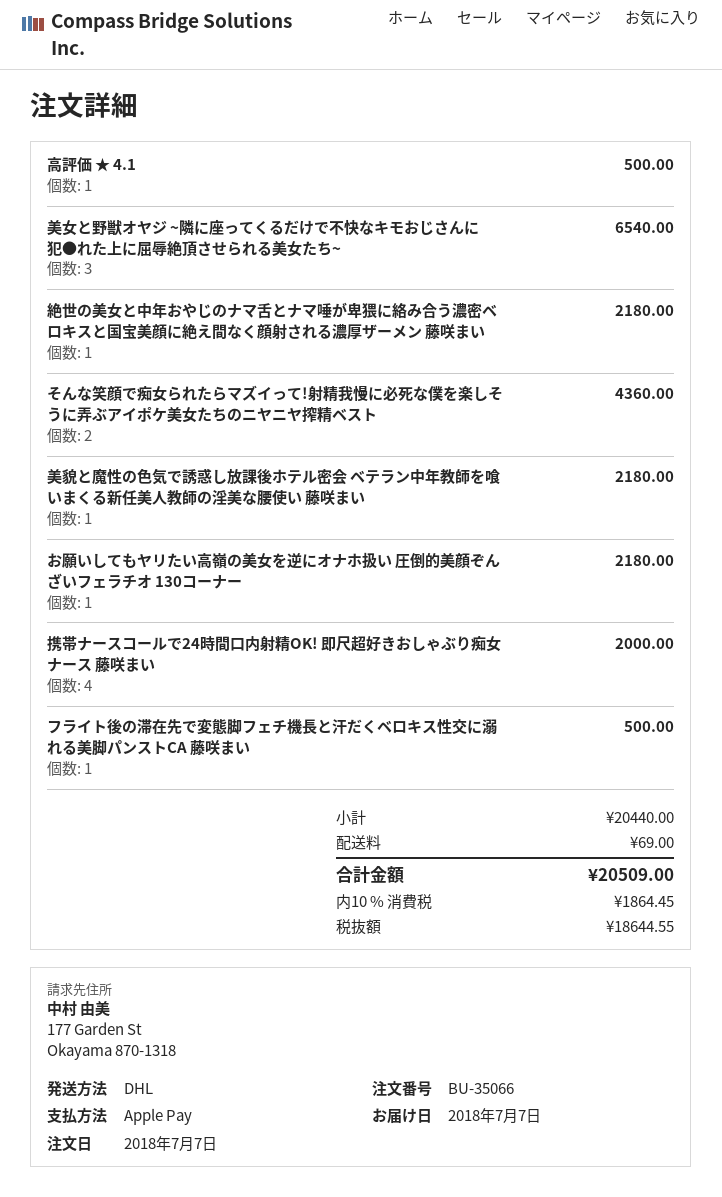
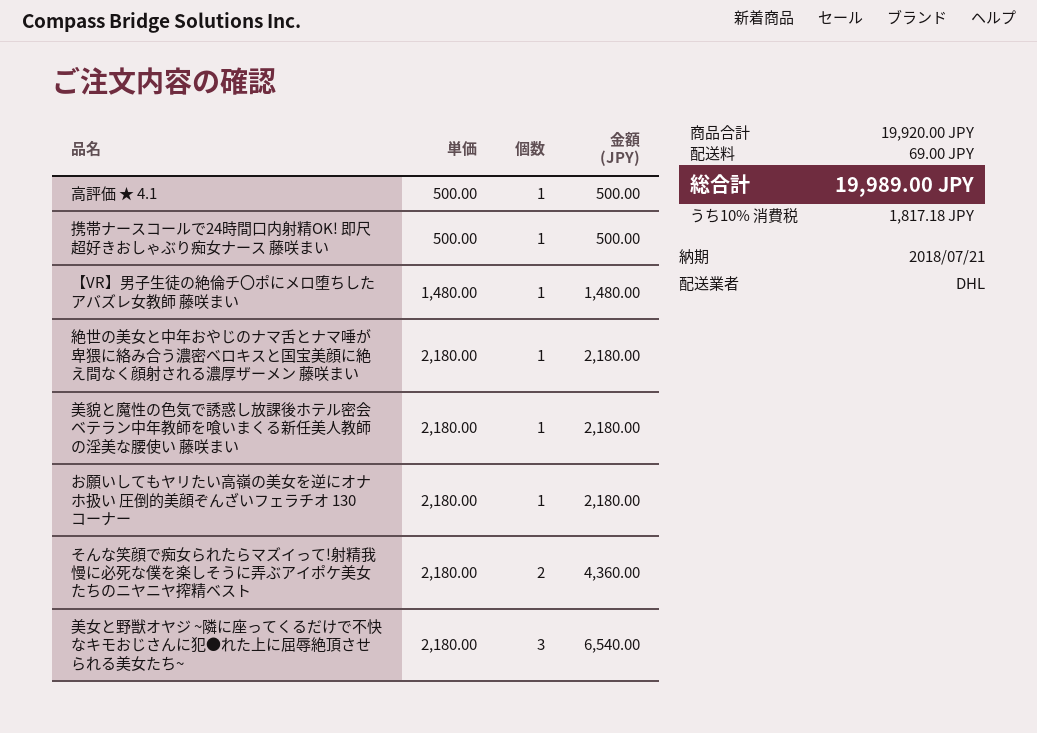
delivery date: 2018-07-07 -> 2018-07-21
携帯ナースコールで24時間口内射精OK! 即尺超好きおしゃぶり痴女ナース 藤咲まい: 4 for 2000.00 -> 1 for 500.00
フライト後の滞在先で変態脚フェチ機長と汗だくベロキス性交に溺れる美脚パンストCA 藤咲まい: 1 for 500.00 -> none
【VR】男子生徒の絶倫チ〇ポにメロ堕ちしたアバズレ女教師 藤咲まい: none -> 1 for 1480.00
subtotal: 20440.00 -> 19920.00
tax: 10% = 1864.45 -> 10% = 1817.18
total: 20509.00 -> 19989.00

